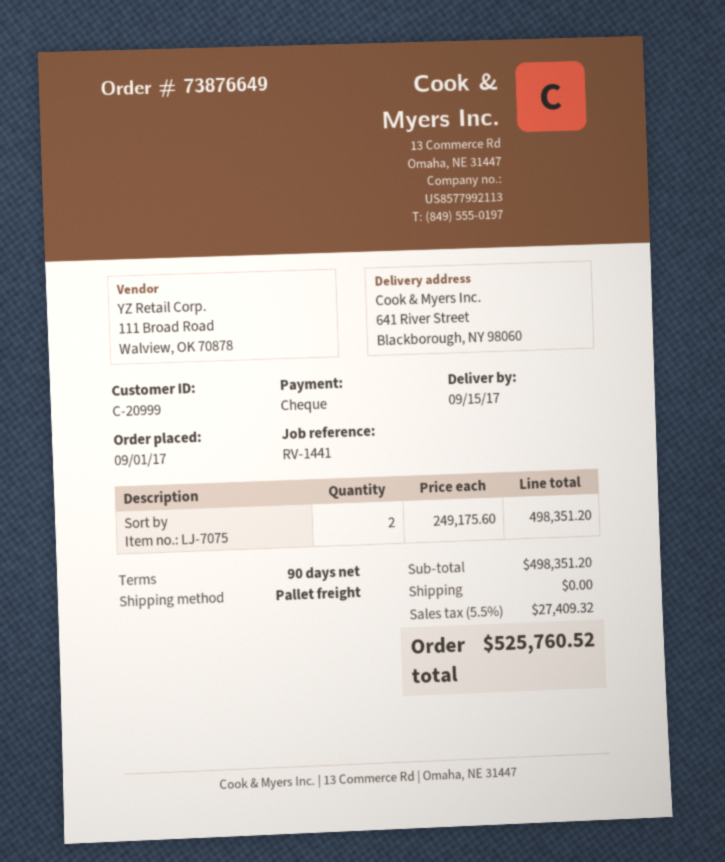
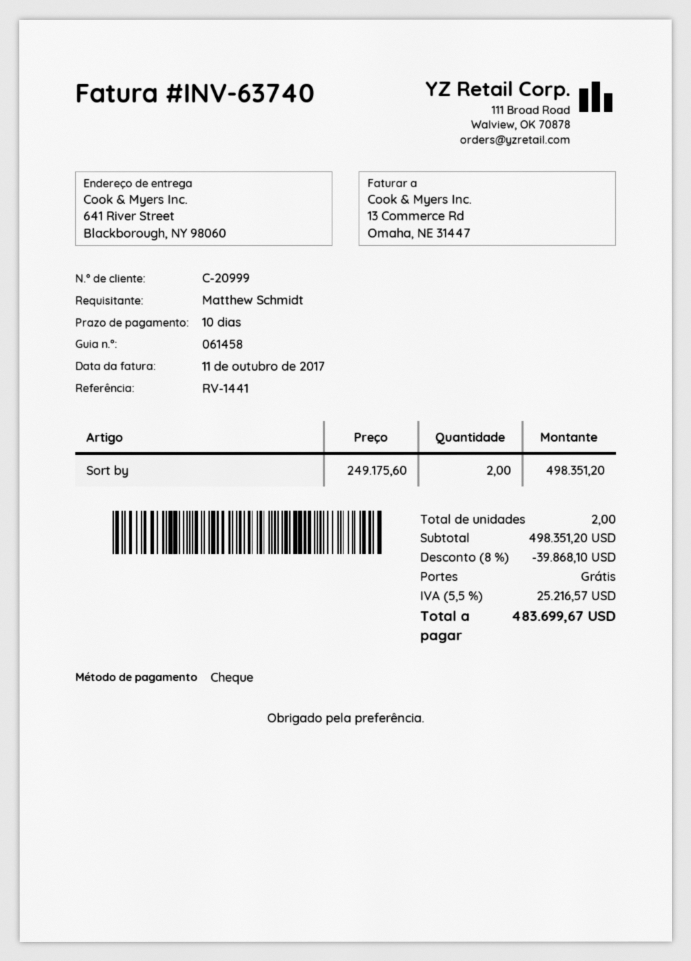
payment terms: 90 days -> 10 days
discount: none -> 8% = 39868.10
tax: 5.5% = 27409.32 -> 5.5% = 25216.57
total: 525760.52 -> 483699.67

